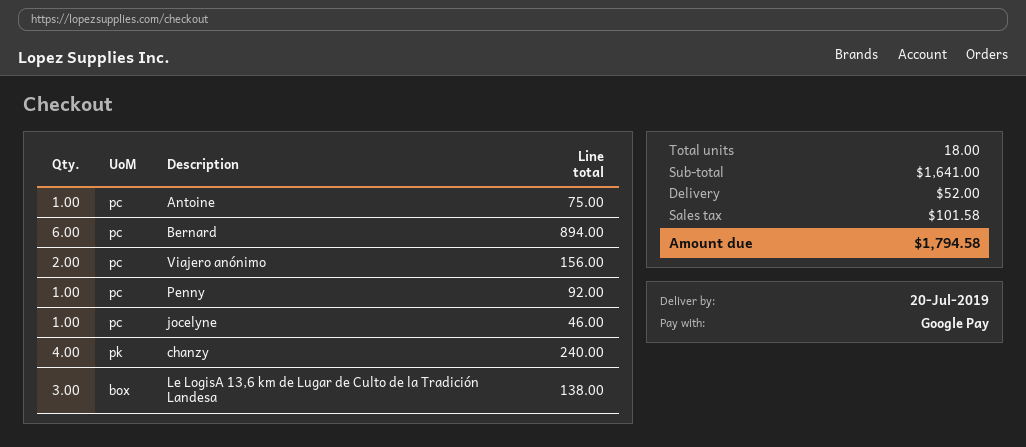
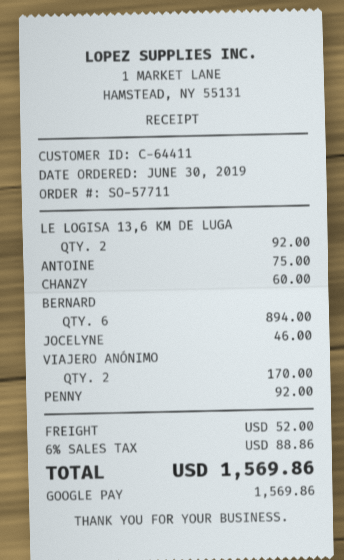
Viajero anónimo: 2 for 156.00 -> 2 for 170.00
chanzy: 4 for 240.00 -> 1 for 60.00
Le LogisA 13,6 km de Lugar de Culto de la Tradición Landesa: 3 for 138.00 -> 2 for 92.00
tax: 101.58 -> 88.86
total: 1794.58 -> 1569.86

